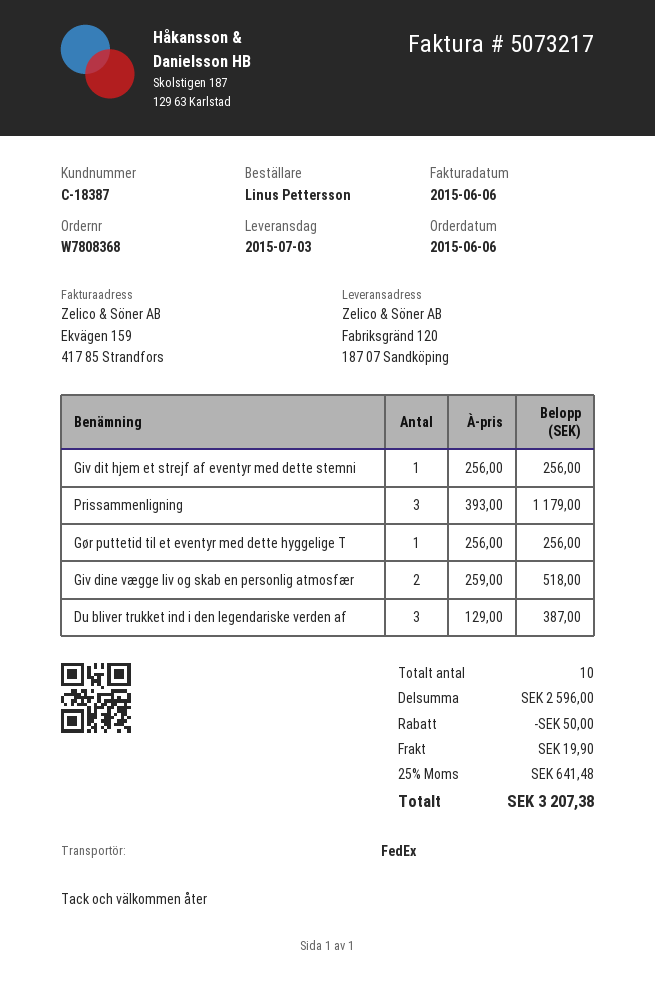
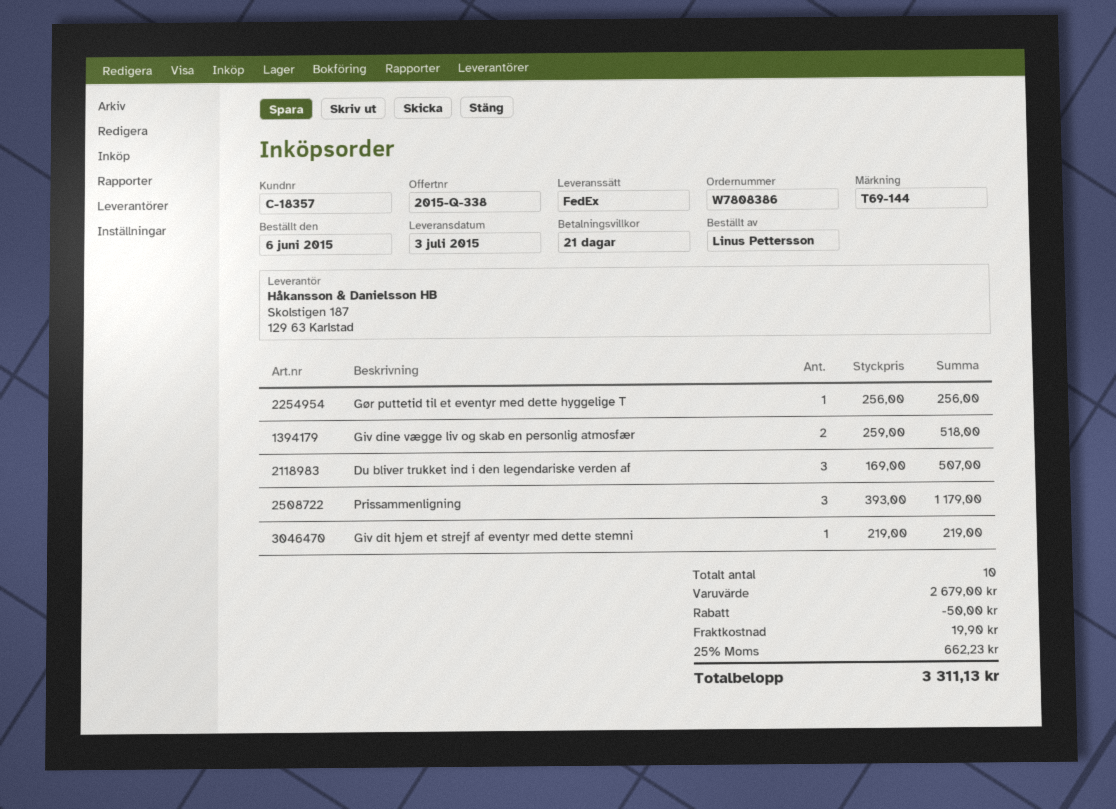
order number: W7808368 -> W7808386
customer number: C-18387 -> C-18357
Giv dit hjem et strejf af eventyr med dette stemni: 1 x 256.00 = 256.00 -> 1 x 219.00 = 219.00
Du bliver trukket ind i den legendariske verden af: 3 x 129.00 = 387.00 -> 3 x 169.00 = 507.00
subtotal: 2596.00 -> 2679.00
tax: 25% = 641.48 -> 25% = 662.23
total: 3207.38 -> 3311.13

